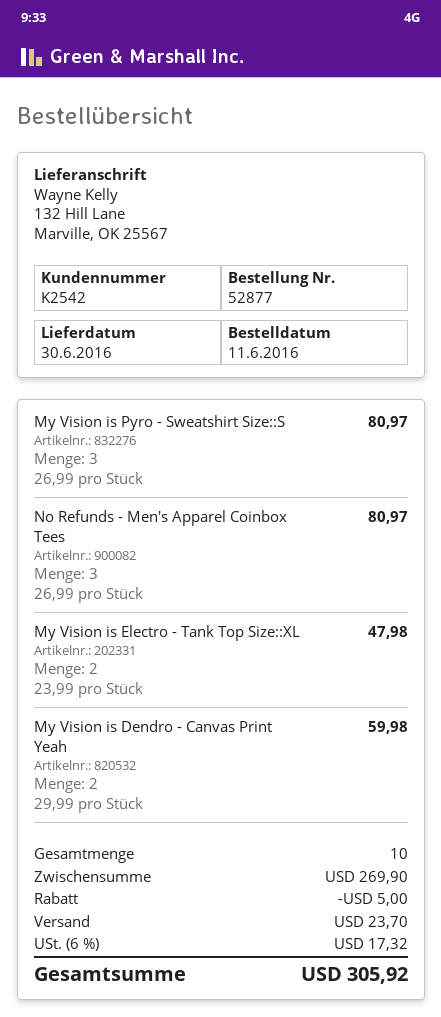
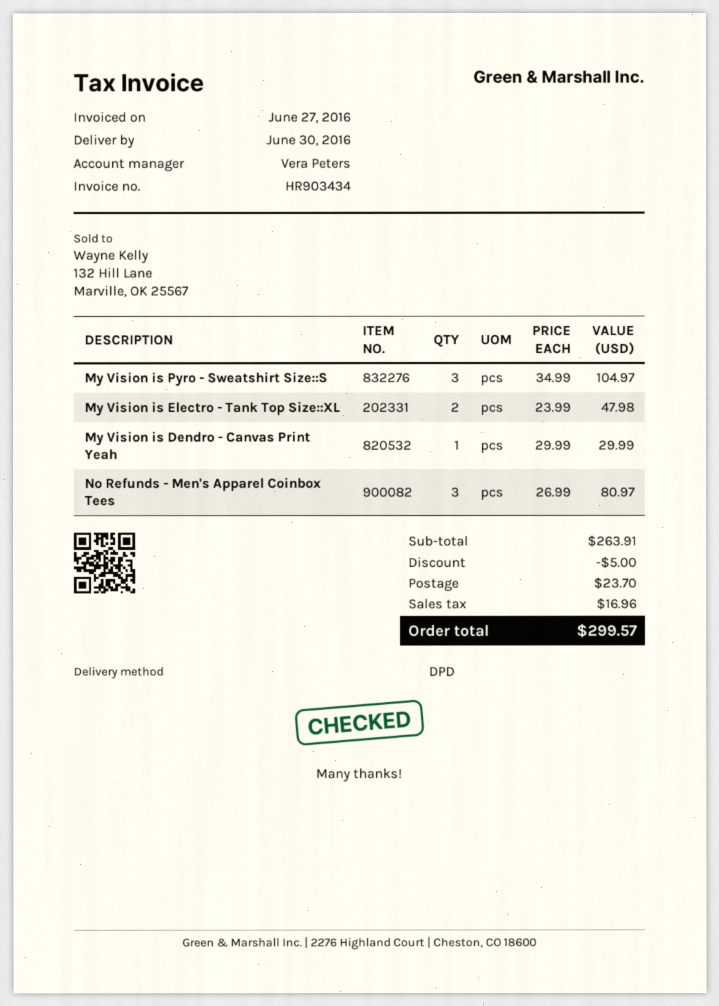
My Vision is Pyro - Sweatshirt Size::S: 3 x 26.99 = 80.97 -> 3 x 34.99 = 104.97
My Vision is Dendro - Canvas Print Yeah: 2 x 29.99 = 59.98 -> 1 x 29.99 = 29.99
subtotal: 269.90 -> 263.91
tax: 17.32 -> 16.96
total: 305.92 -> 299.57

